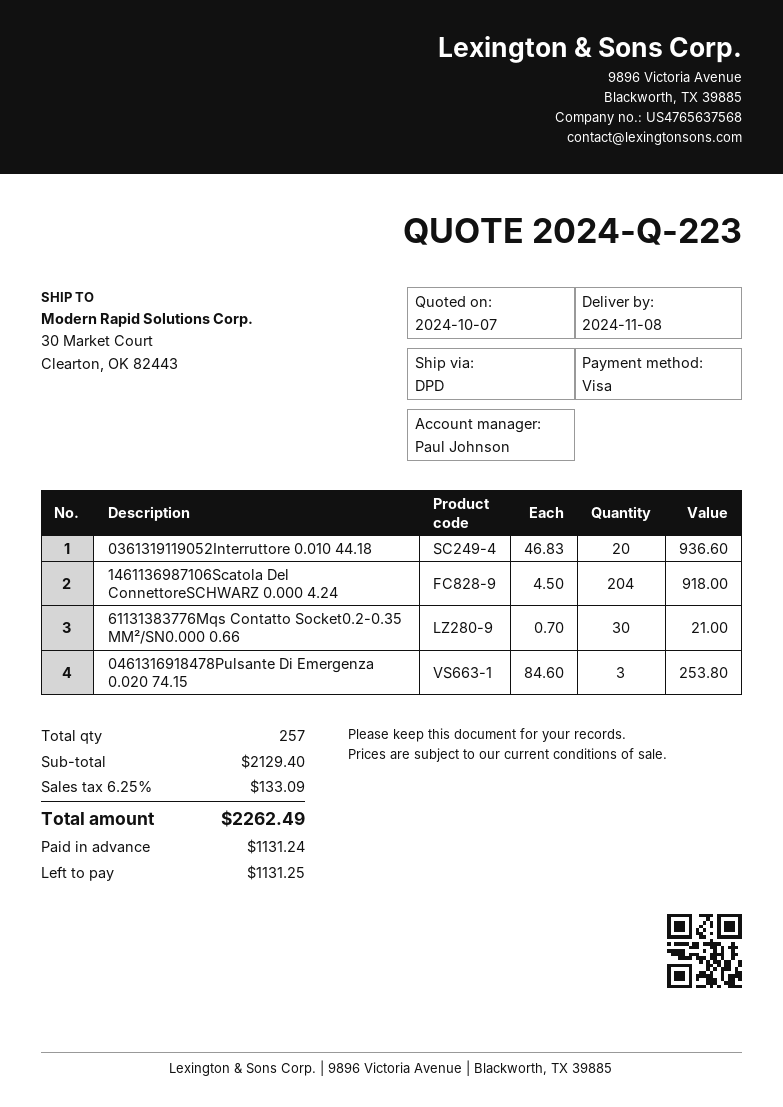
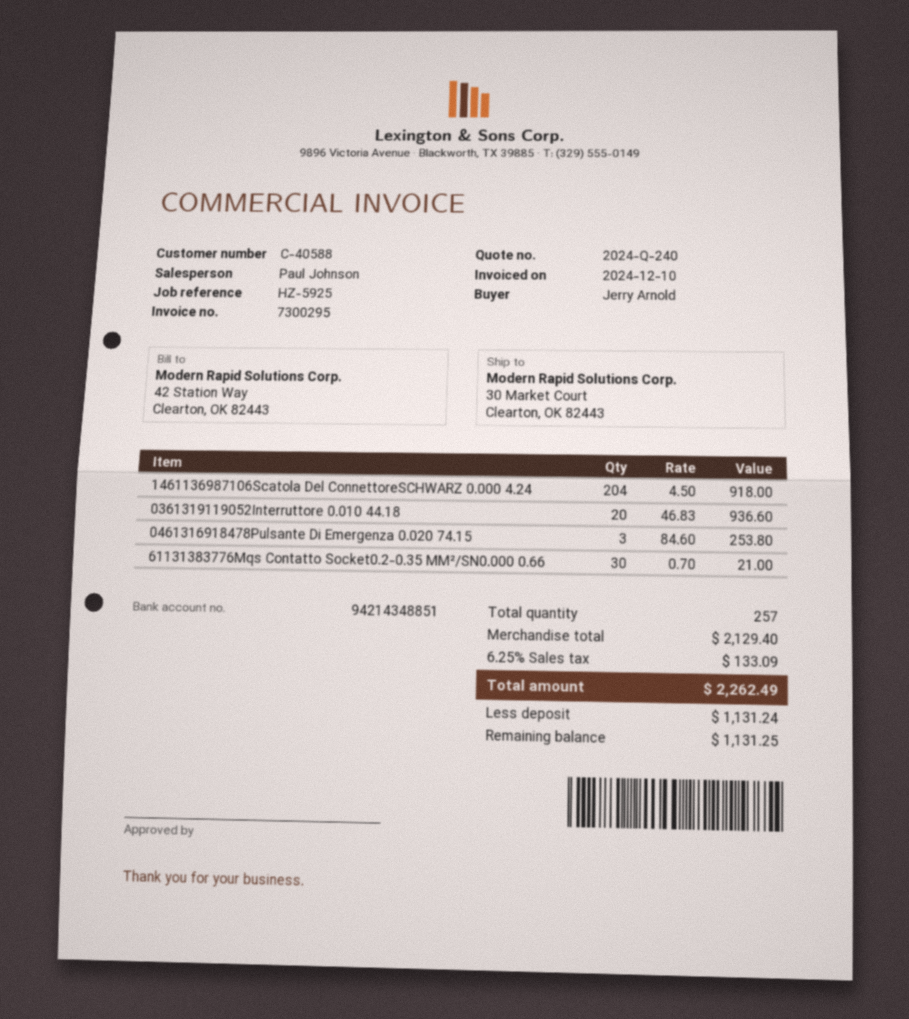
quote number: 2024-Q-223 -> 2024-Q-240

